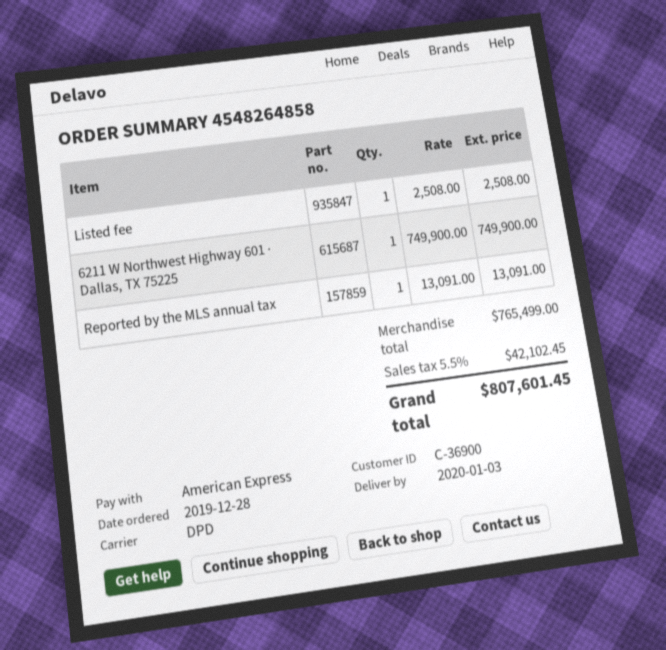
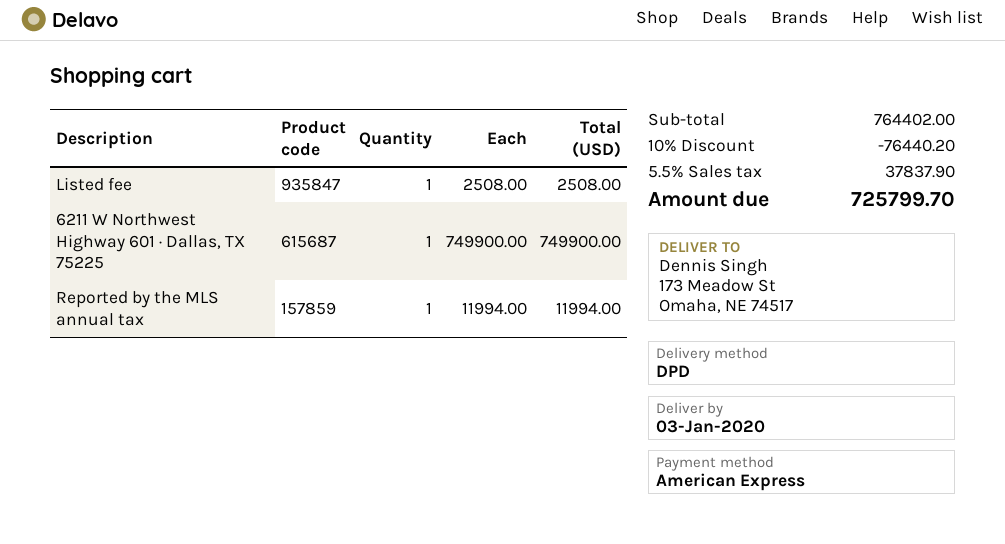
Reported by the MLS annual tax: 1 x 13091.00 = 13091.00 -> 1 x 11994.00 = 11994.00
subtotal: 765499.00 -> 764402.00
discount: none -> 10% = 76440.20
tax: 5.5% = 42102.45 -> 5.5% = 37837.90
total: 807601.45 -> 725799.70

